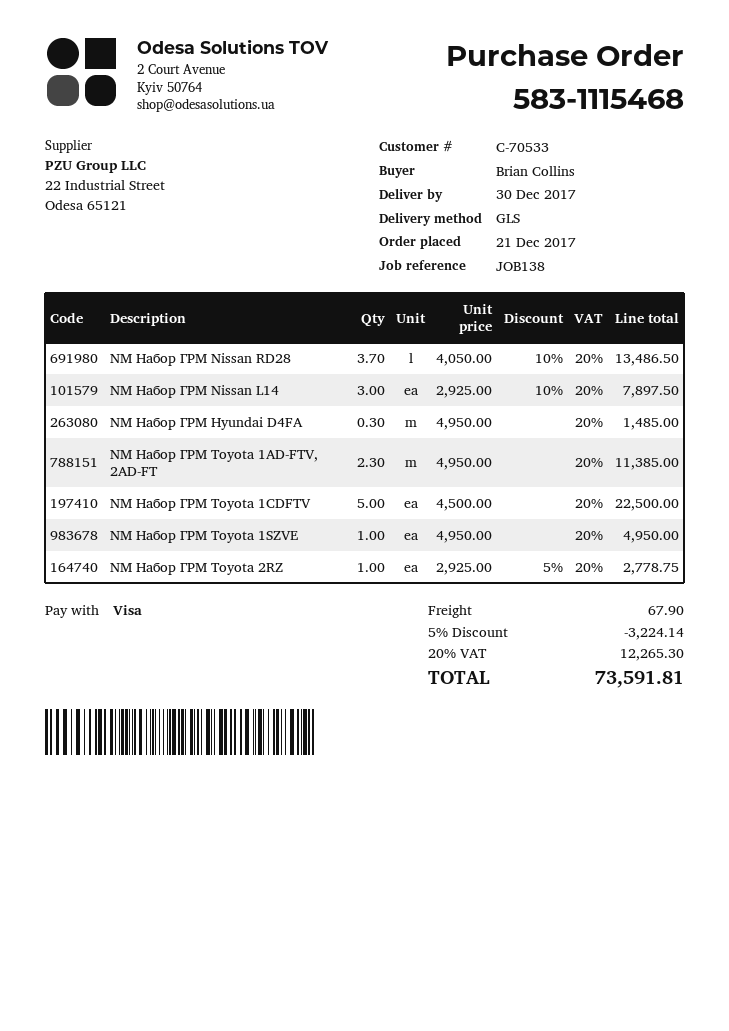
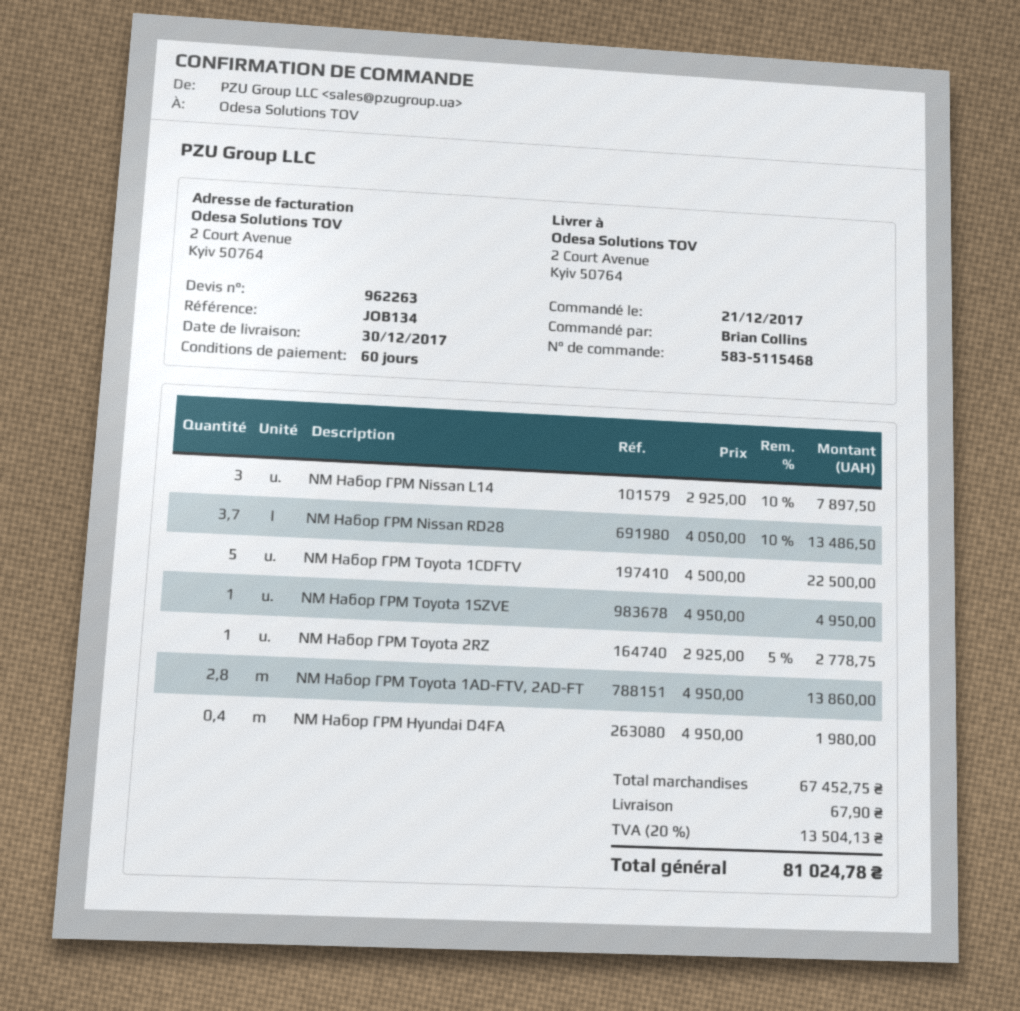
order number: 583-1115468 -> 583-5115468
reference: JOB138 -> JOB134
NM Набор ГРМ Hyundai D4FA: 0.3 x 4950.00 = 1485.00 -> 0.4 x 4950.00 = 1980.00
NM Набор ГРМ Toyota 1AD-FTV, 2AD-FT: 2.3 x 4950.00 = 11385.00 -> 2.8 x 4950.00 = 13860.00
discount: 5% = 3224.14 -> none
tax: 20% = 12265.30 -> 20% = 13504.13
total: 73591.81 -> 81024.78

